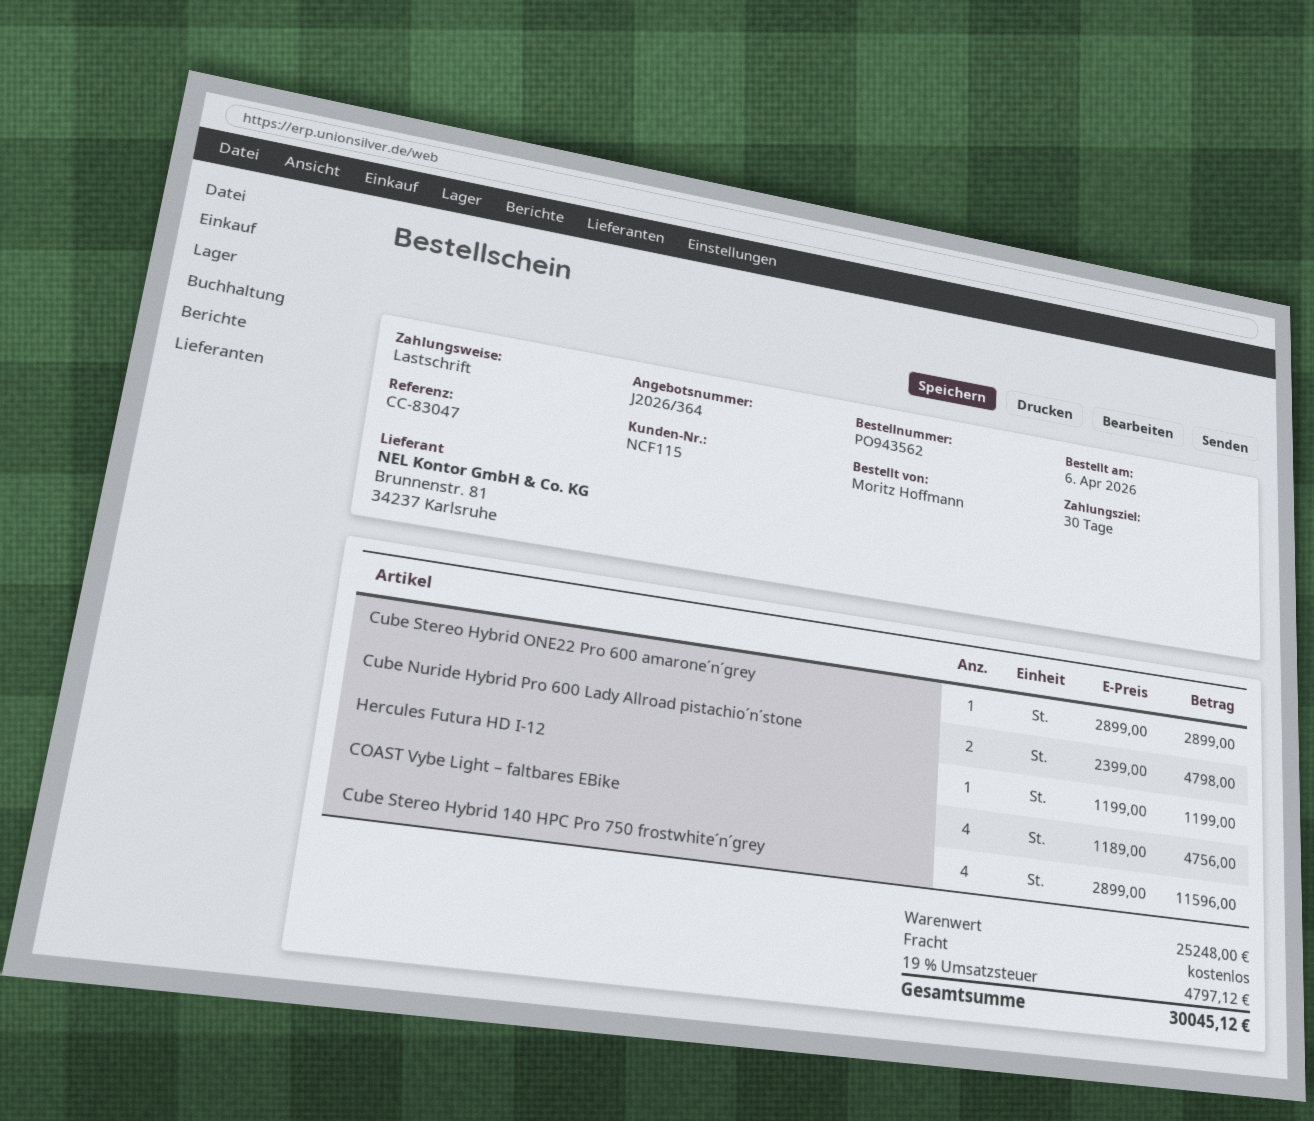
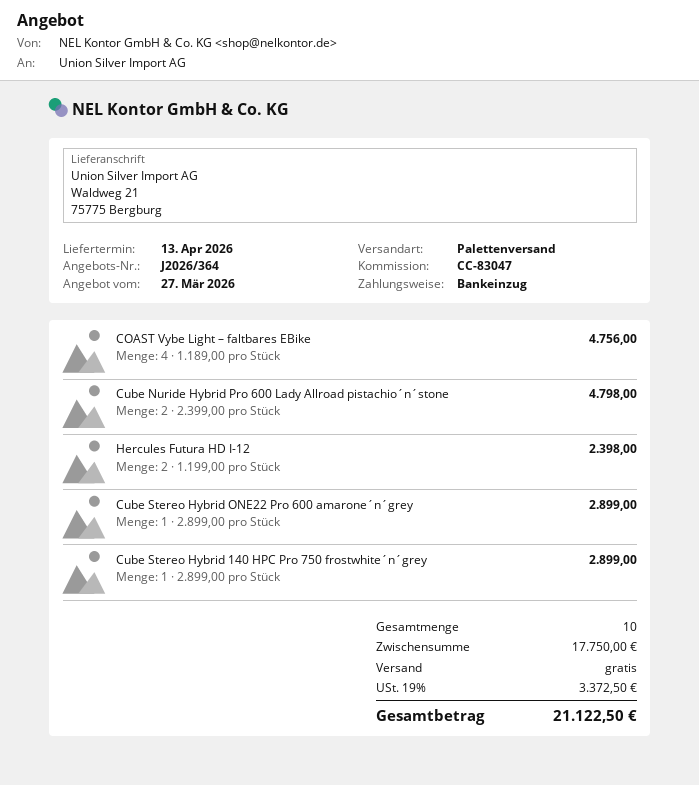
Hercules Futura HD I-12: 1 x 1199.00 = 1199.00 -> 2 x 1199.00 = 2398.00
Cube Stereo Hybrid 140 HPC Pro 750 frostwhite´n´grey: 4 x 2899.00 = 11596.00 -> 1 x 2899.00 = 2899.00
subtotal: 25248.00 -> 17750.00
tax: 19% = 4797.12 -> 19% = 3372.50
total: 30045.12 -> 21122.50

